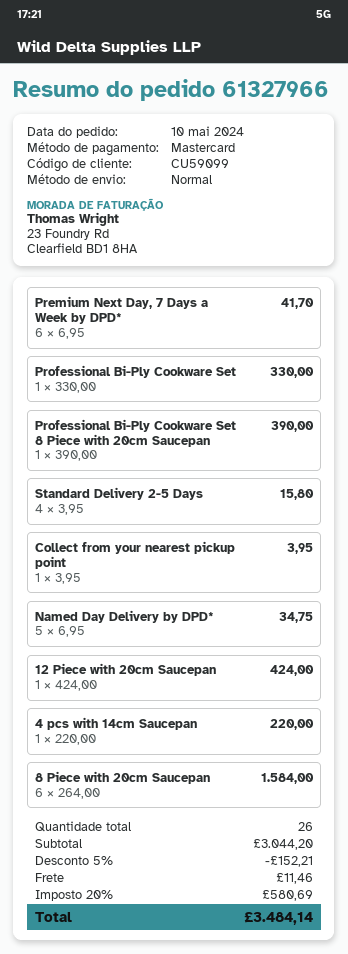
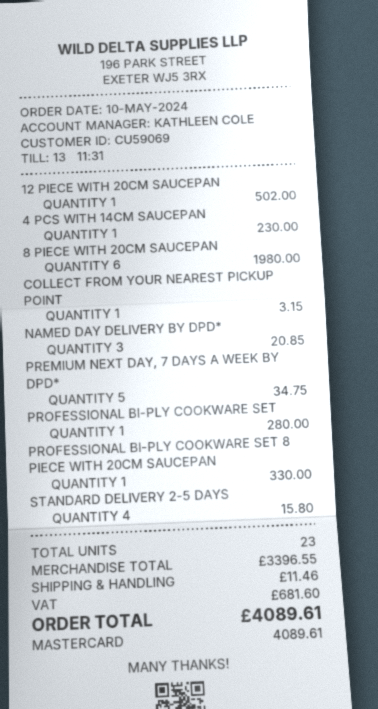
customer number: CU59099 -> CU59069
Premium Next Day, 7 Days a Week by DPD*: 6 for 41.70 -> 5 for 34.75
Professional Bi-Ply Cookware Set: 1 for 330.00 -> 1 for 280.00
Professional Bi-Ply Cookware Set 8 Piece with 20cm Saucepan: 1 for 390.00 -> 1 for 330.00
Collect from your nearest pickup point: 1 for 3.95 -> 1 for 3.15
Named Day Delivery by DPD*: 5 for 34.75 -> 3 for 20.85
12 Piece with 20cm Saucepan: 1 for 424.00 -> 1 for 502.00
4 pcs with 14cm Saucepan: 1 for 220.00 -> 1 for 230.00
8 Piece with 20cm Saucepan: 6 for 1584.00 -> 6 for 1980.00
total quantity: 26 -> 23
subtotal: 3044.20 -> 3396.55
discount: 5% = 152.21 -> none
tax: 580.69 -> 681.60
total: 3484.14 -> 4089.61

